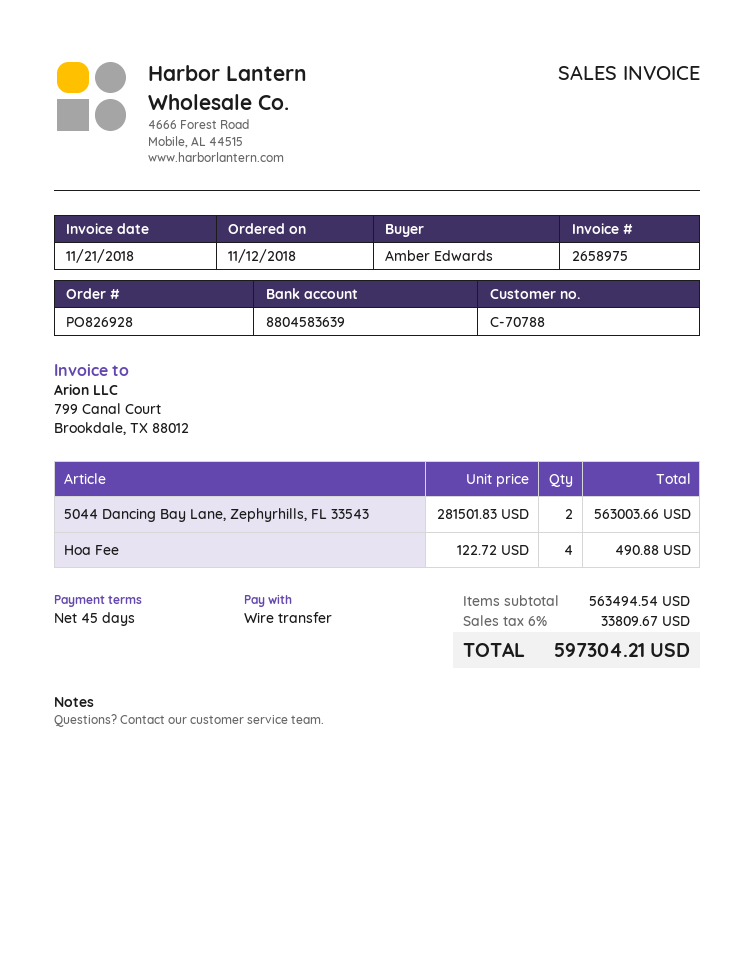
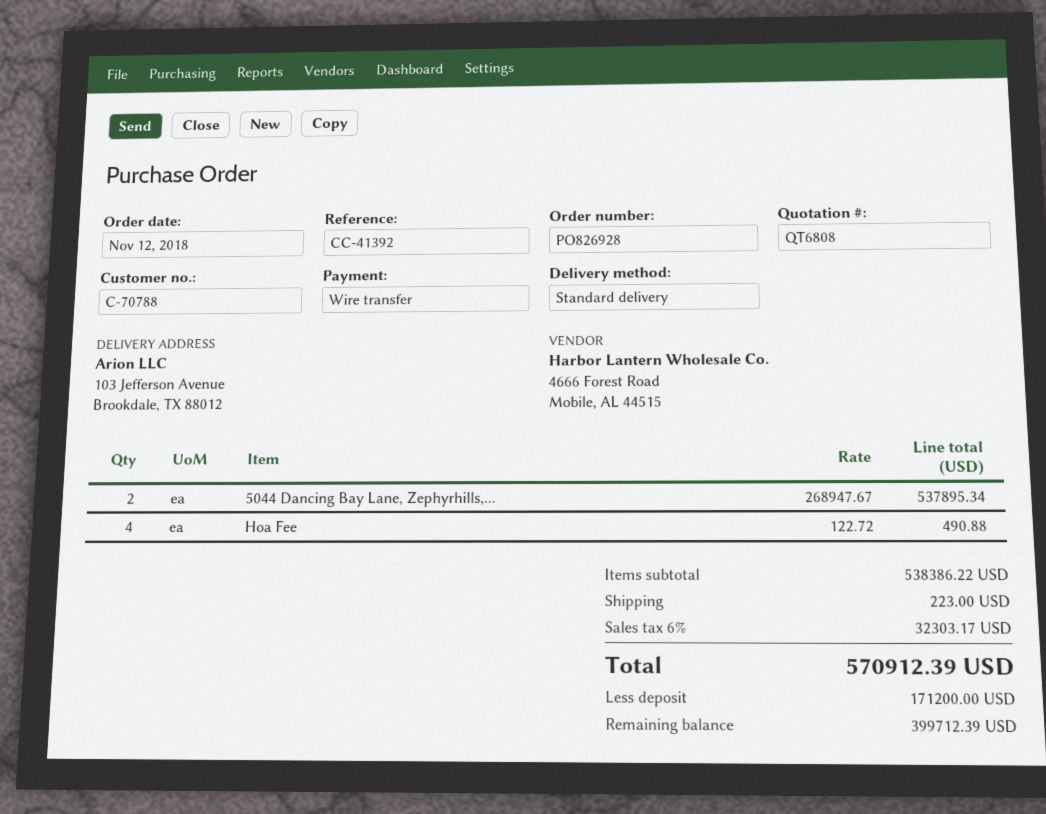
5044 Dancing Bay Lane, Zephyrhills, FL 33543: 2 x 281501.83 = 563003.66 -> 2 x 268947.67 = 537895.34
subtotal: 563494.54 -> 538386.22
shipping: none -> 223.00
tax: 6% = 33809.67 -> 6% = 32303.17
total: 597304.21 -> 570912.39

